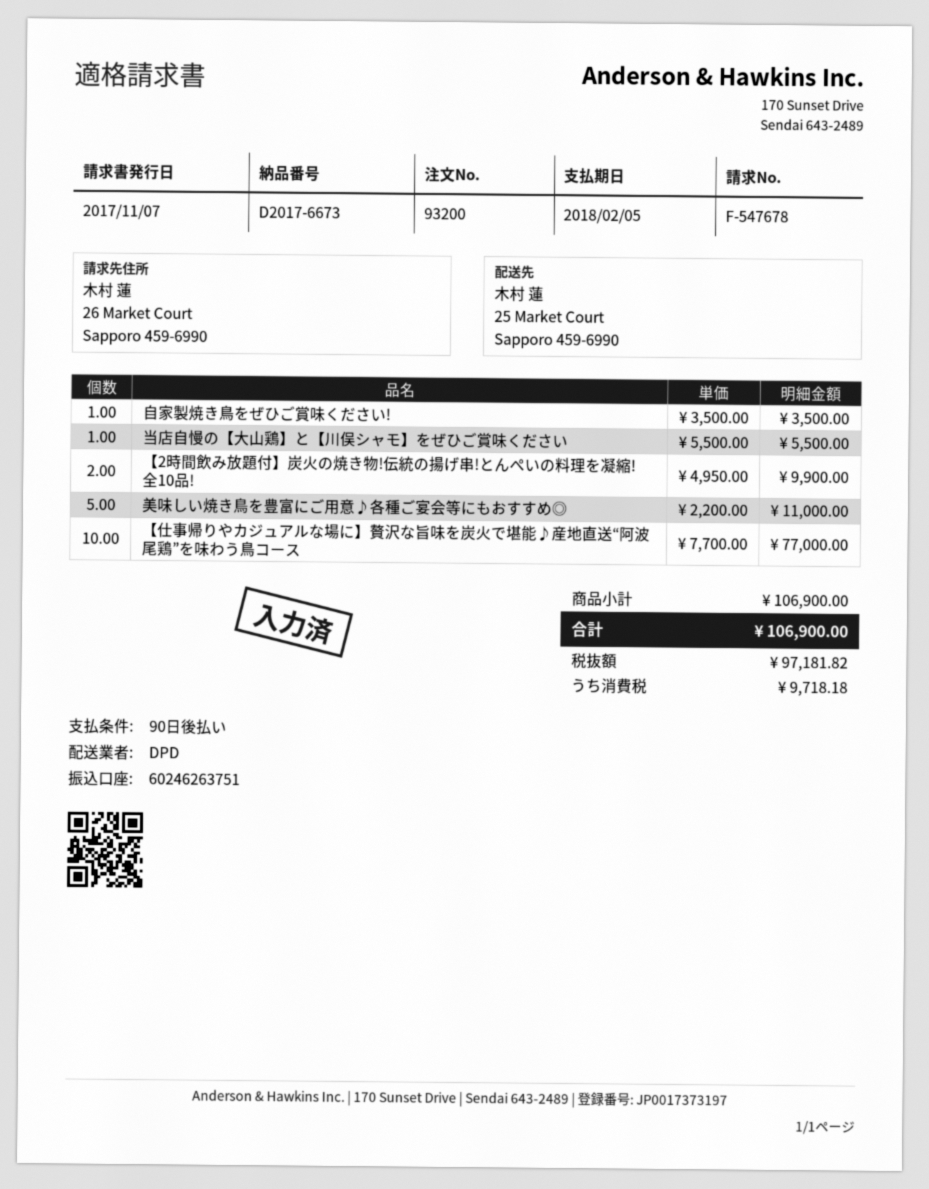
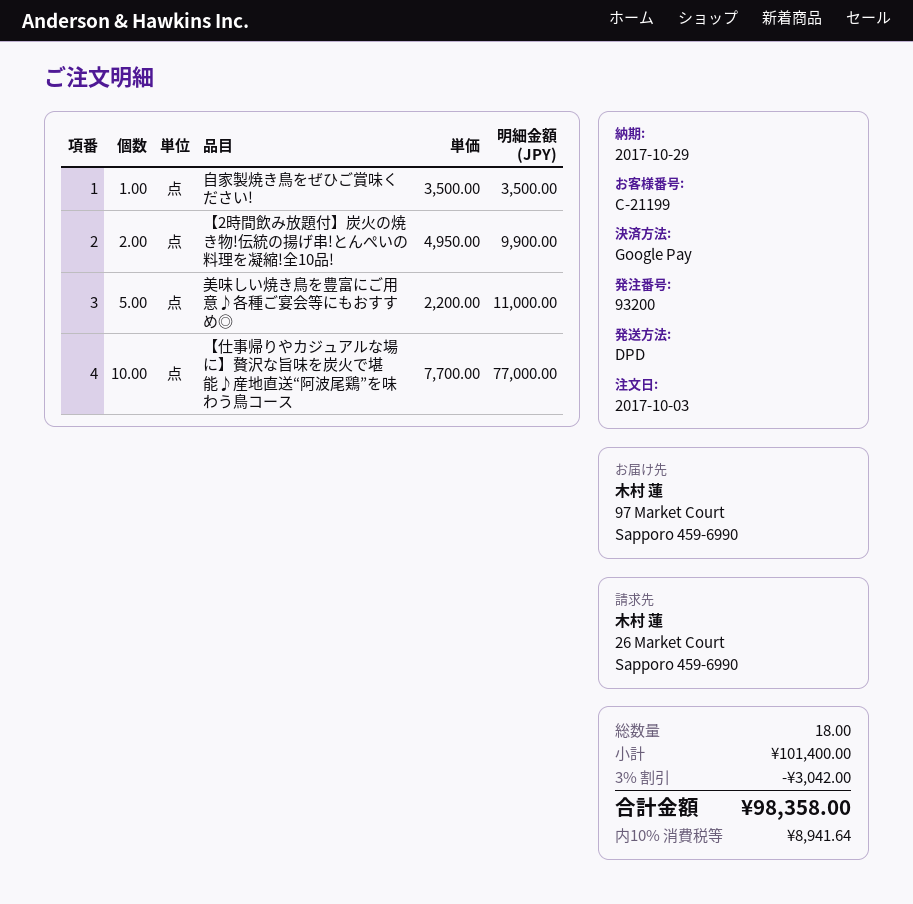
ship to: 25 Market Court, Sapporo 459-6990 -> 97 Market Court, Sapporo 459-6990
当店自慢の【大山鶏】と【川俣シャモ】をぜひご賞味ください: 1 x 5500.00 = 5500.00 -> none
subtotal: 106900.00 -> 101400.00
discount: none -> 3% = 3042.00
tax: 9718.18 -> 8941.64
total: 106900.00 -> 98358.00

